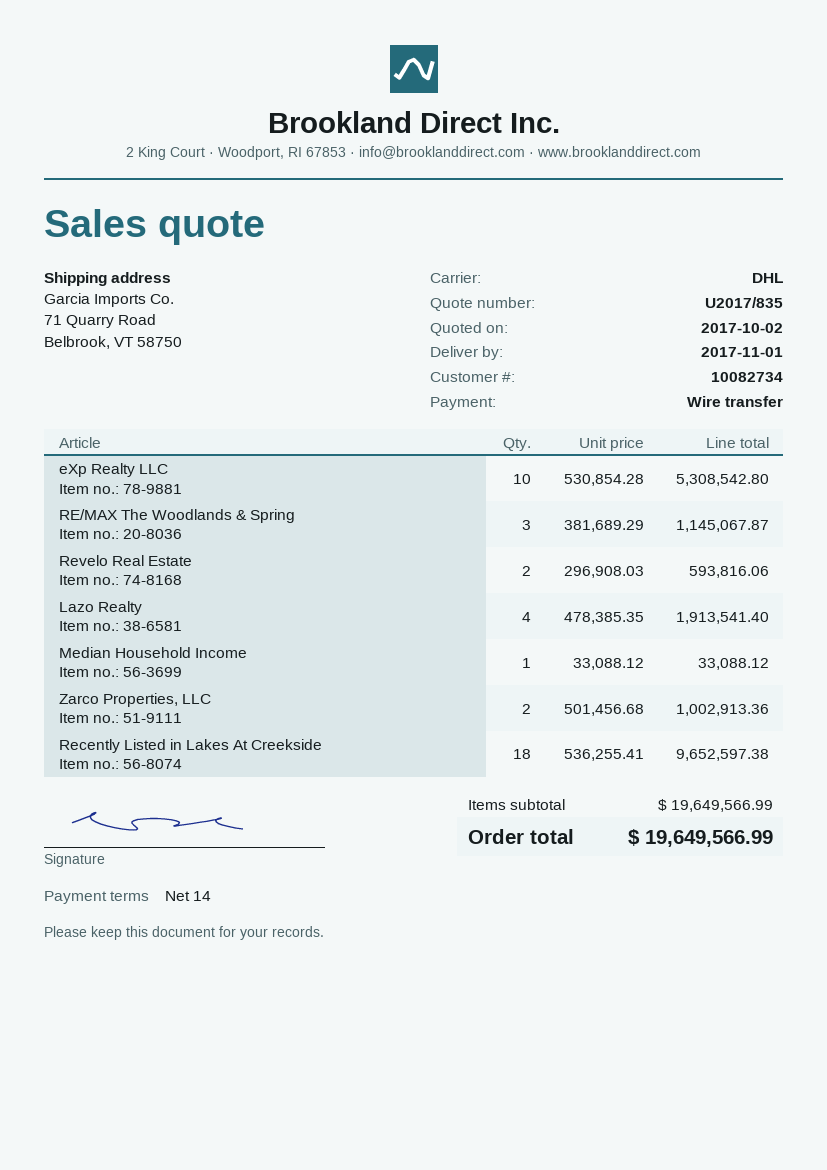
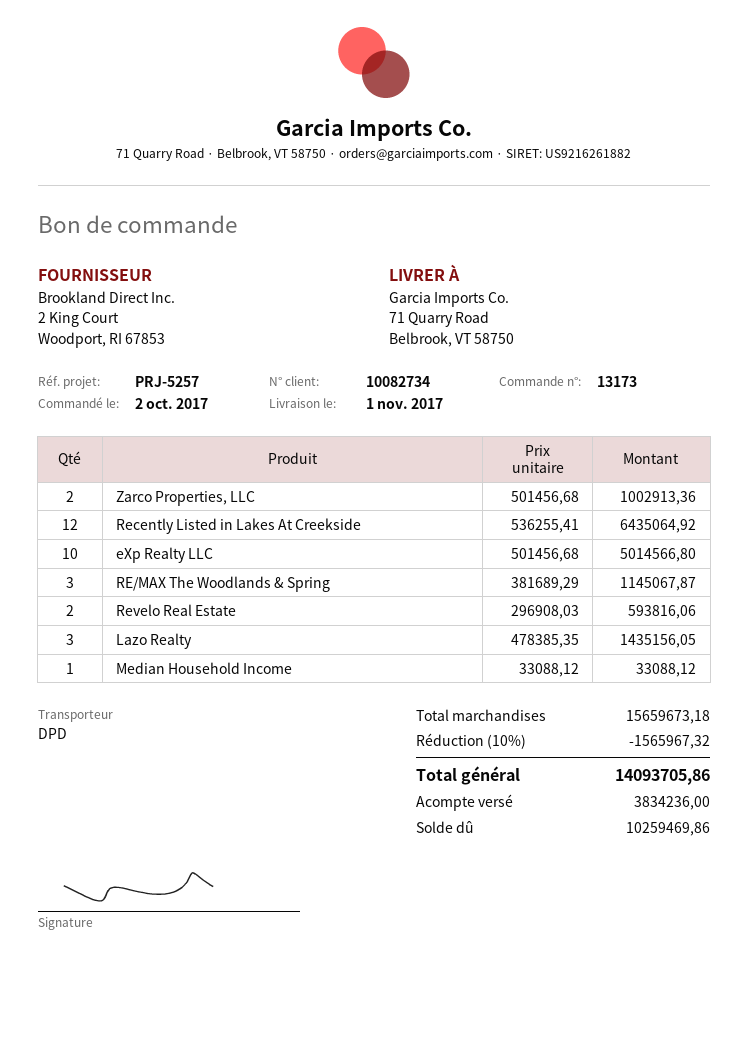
shipping method: DHL -> DPD
eXp Realty LLC: 10 x 530854.28 = 5308542.80 -> 10 x 501456.68 = 5014566.80
Lazo Realty: 4 x 478385.35 = 1913541.40 -> 3 x 478385.35 = 1435156.05
Recently Listed in Lakes At Creekside: 18 x 536255.41 = 9652597.38 -> 12 x 536255.41 = 6435064.92
subtotal: 19649566.99 -> 15659673.18
discount: none -> 10% = 1565967.32
total: 19649566.99 -> 14093705.86

